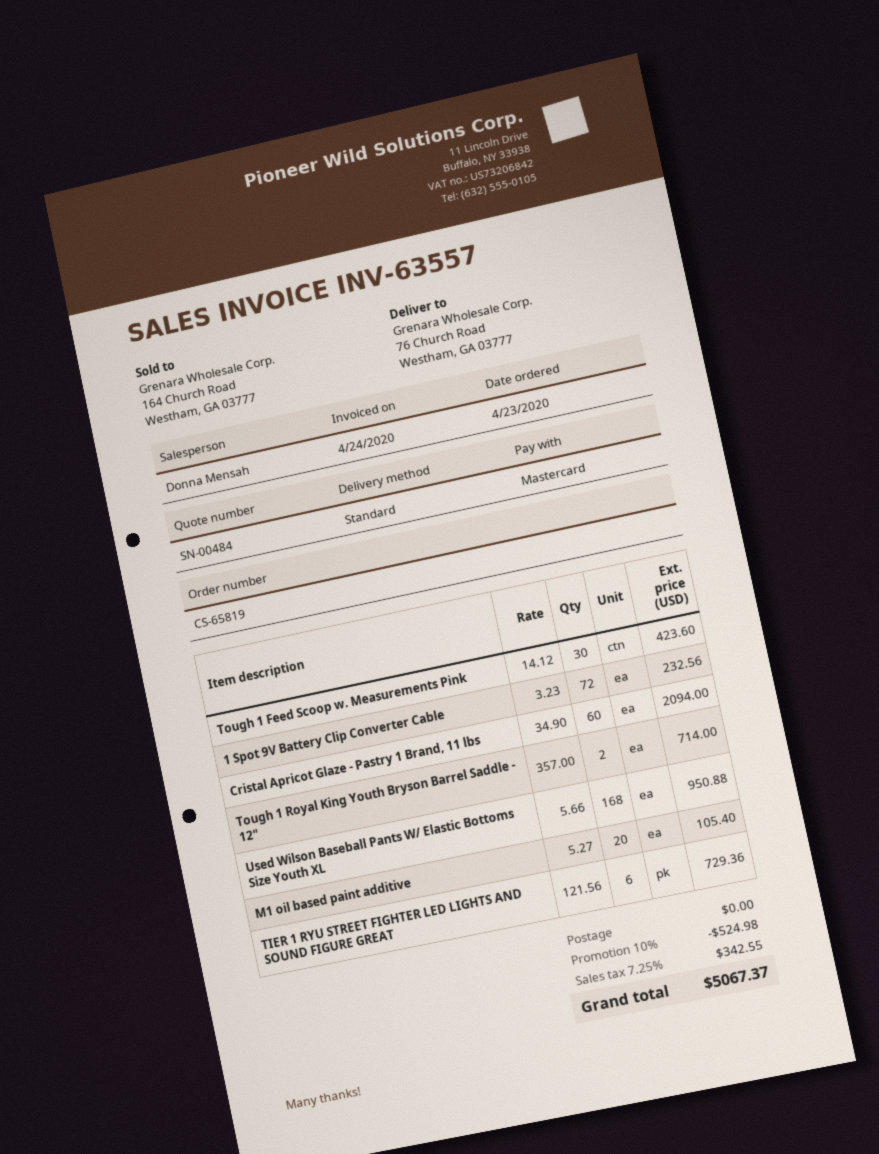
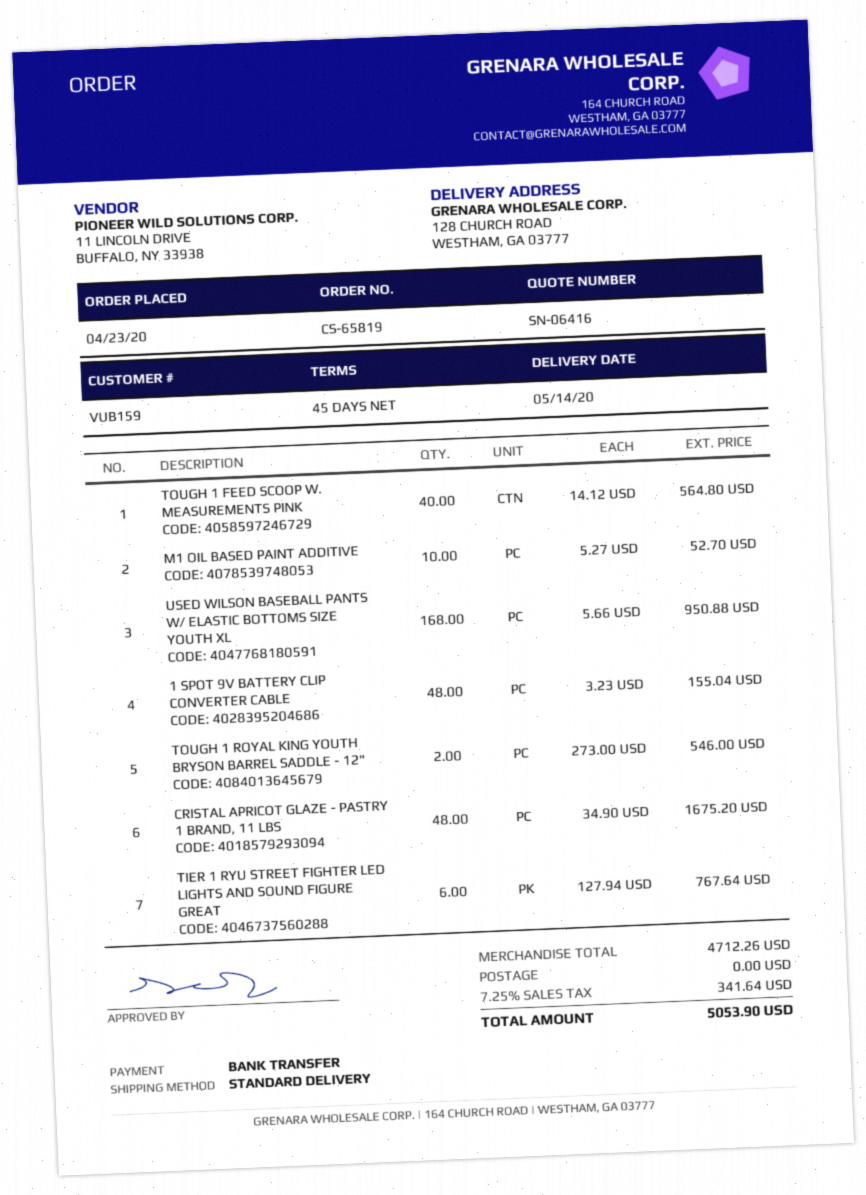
quote number: SN-00484 -> SN-06416
payment method: Mastercard -> bank transfer
ship to: 76 Church Road, Westham, GA 03777 -> 128 CHURCH ROAD, WESTHAM, GA 03777
Tough 1 Feed Scoop w. Measurements Pink: 30 x 14.12 = 423.60 -> 40 x 14.12 = 564.80
1 Spot 9V Battery Clip Converter Cable: 72 x 3.23 = 232.56 -> 48 x 3.23 = 155.04
Cristal Apricot Glaze - Pastry 1 Brand, 11 lbs: 60 x 34.90 = 2094.00 -> 48 x 34.90 = 1675.20
Tough 1 Royal King Youth Bryson Barrel Saddle - 12": 2 x 357.00 = 714.00 -> 2 x 273.00 = 546.00
M1 oil based paint additive: 20 x 5.27 = 105.40 -> 10 x 5.27 = 52.70
TIER 1 RYU STREET FIGHTER LED LIGHTS AND SOUND FIGURE GREAT: 6 x 121.56 = 729.36 -> 6 x 127.94 = 767.64
discount: 10% = 524.98 -> none
tax: 7.25% = 342.55 -> 7.25% = 341.64
total: 5067.37 -> 5053.90

